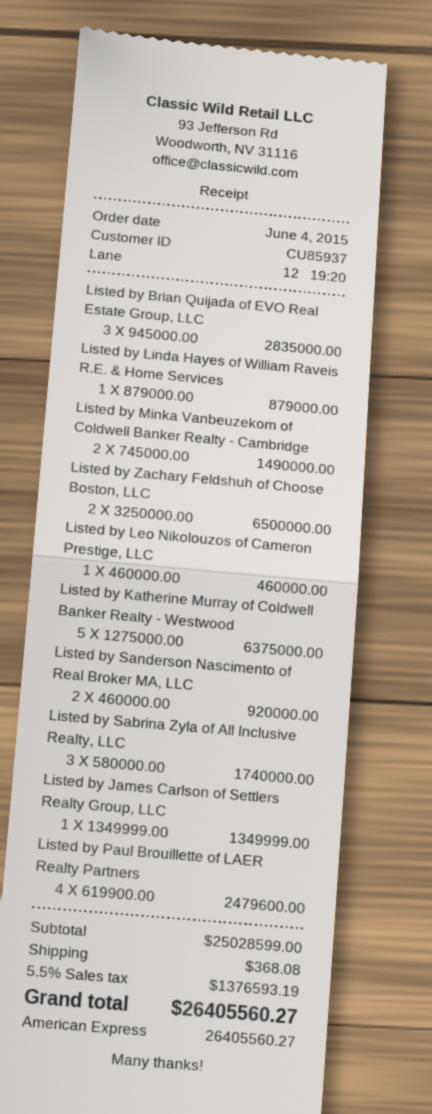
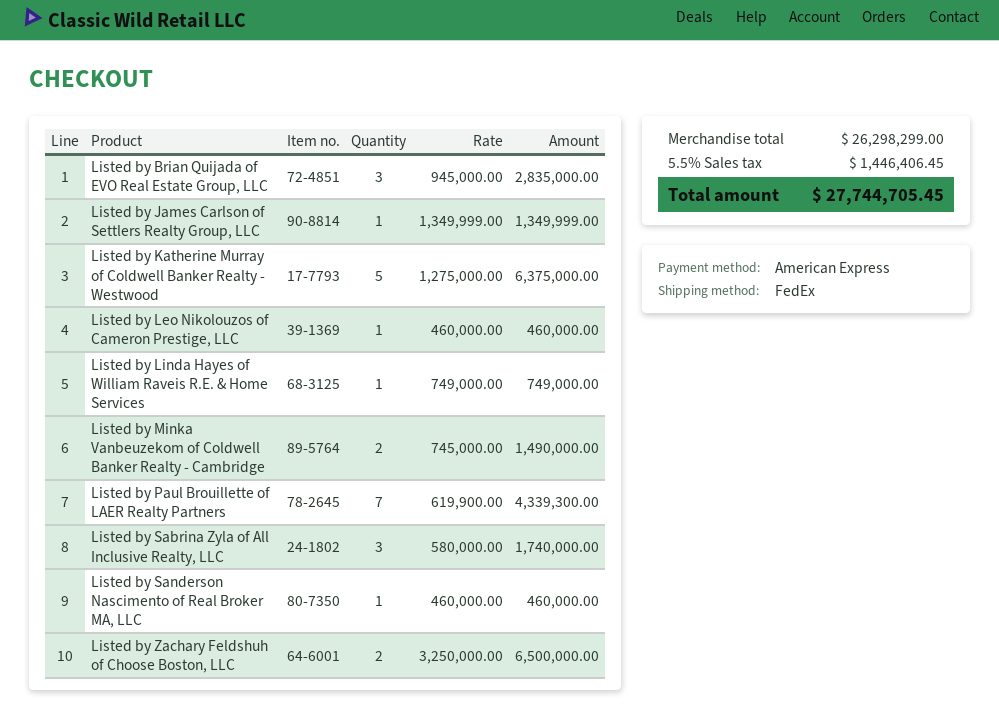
Listed by Linda Hayes of William Raveis R.E. & Home Services: 1 x 879000.00 = 879000.00 -> 1 x 749000.00 = 749000.00
Listed by Sanderson Nascimento of Real Broker MA, LLC: 2 x 460000.00 = 920000.00 -> 1 x 460000.00 = 460000.00
Listed by Paul Brouillette of LAER Realty Partners: 4 x 619900.00 = 2479600.00 -> 7 x 619900.00 = 4339300.00
subtotal: 25028599.00 -> 26298299.00
shipping: 368.08 -> none
tax: 5.5% = 1376593.19 -> 5.5% = 1446406.45
total: 26405560.27 -> 27744705.45

